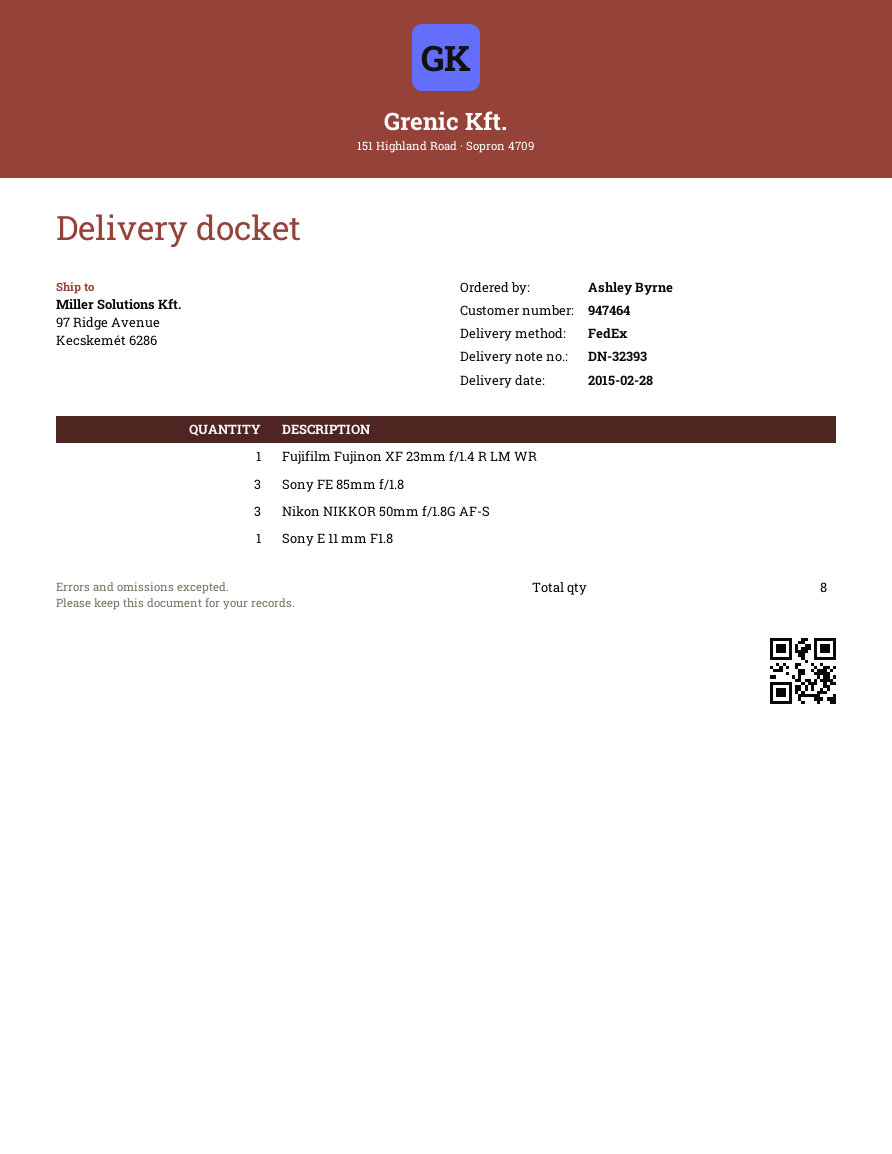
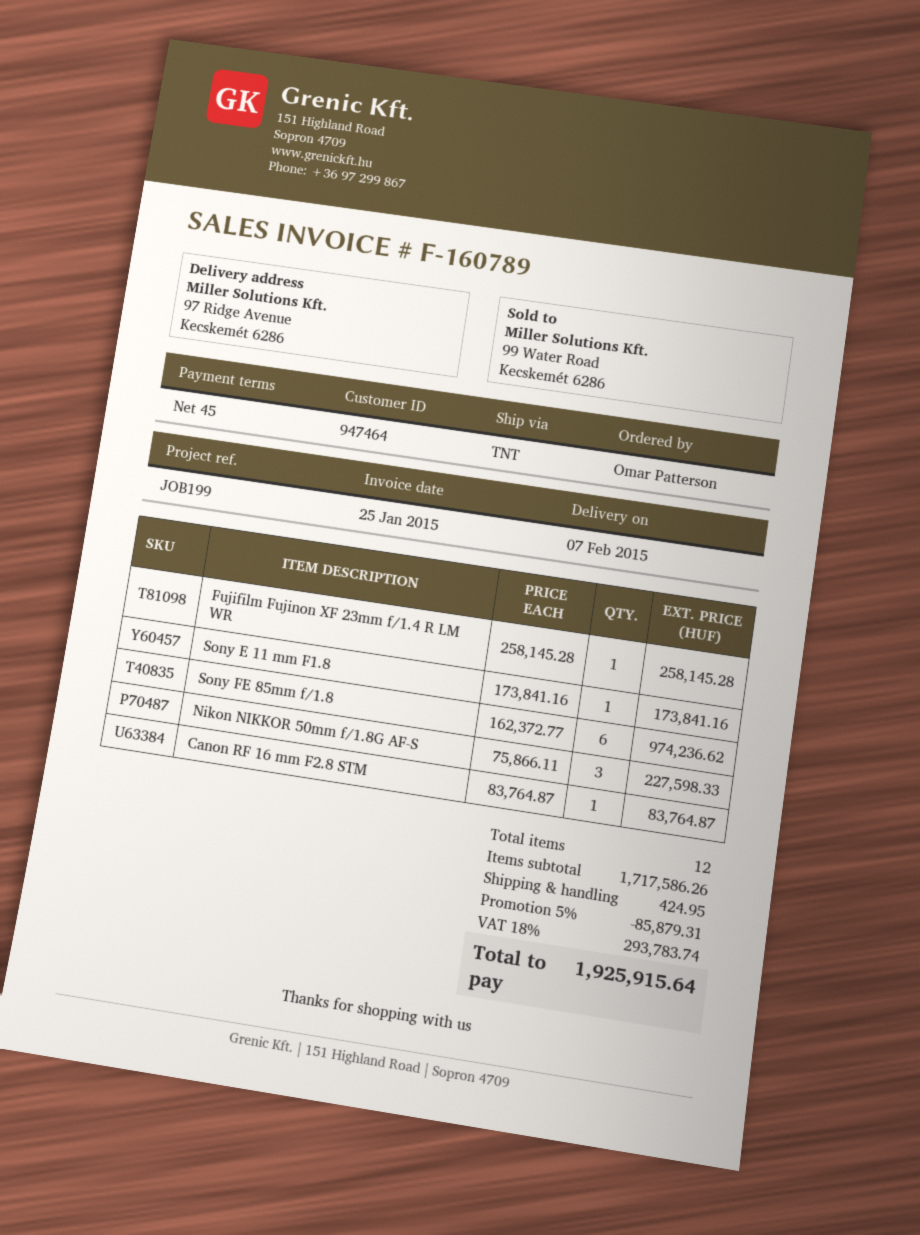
delivery date: 2015-02-28 -> 2015-02-07
ordered by: Ashley Byrne -> Omar Patterson
shipping method: FedEx -> TNT
Sony FE 85mm f/1.8: 3 -> 6
Canon RF 16 mm F2.8 STM: none -> 1
total quantity: 8 -> 12

